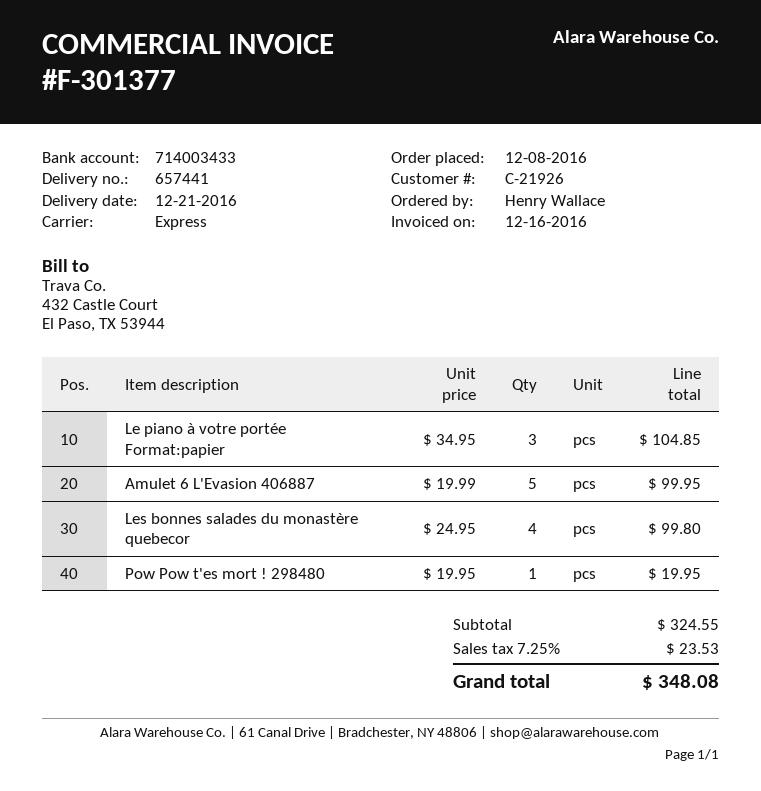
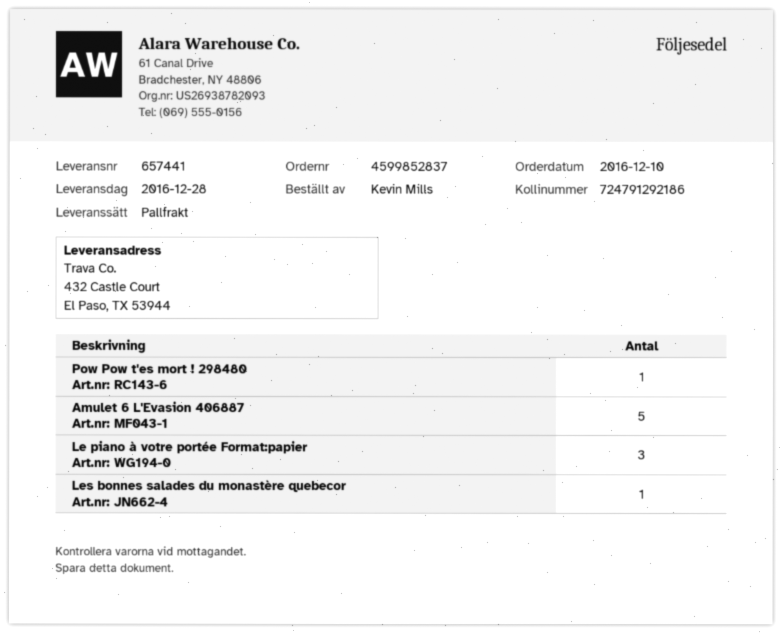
order date: 2016-12-08 -> 2016-12-10
delivery date: 2016-12-21 -> 2016-12-28
ordered by: Henry Wallace -> Kevin Mills
shipping method: express -> pallet freight
Les bonnes salades du monastère quebecor: 4 -> 1

